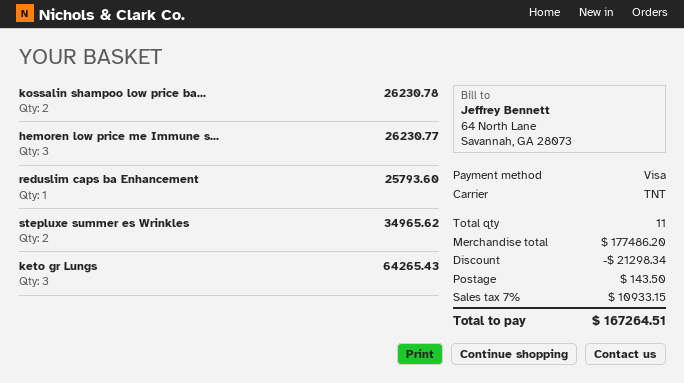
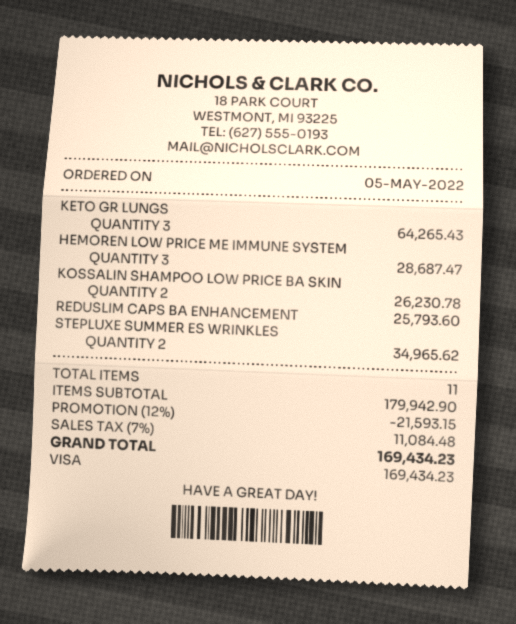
hemoren low price me Immune s...: 3 for 26230.77 -> 3 for 28687.47
subtotal: 177486.20 -> 179942.90
discount: 21298.34 -> 21593.15
shipping: 143.50 -> none
tax: 7% = 10933.15 -> 7% = 11084.48
total: 167264.51 -> 169434.23

